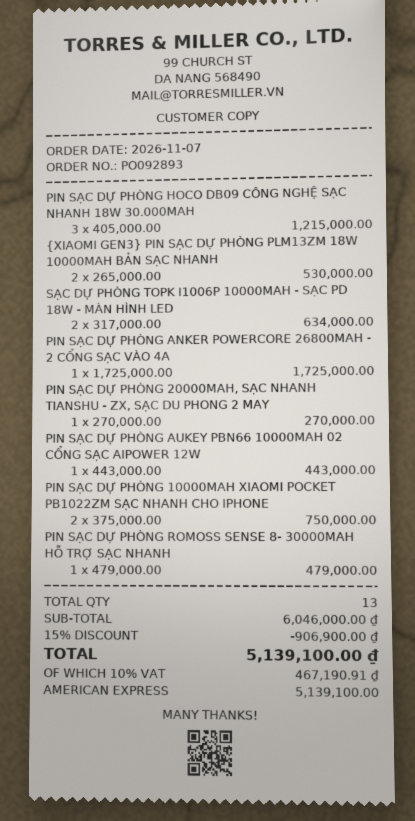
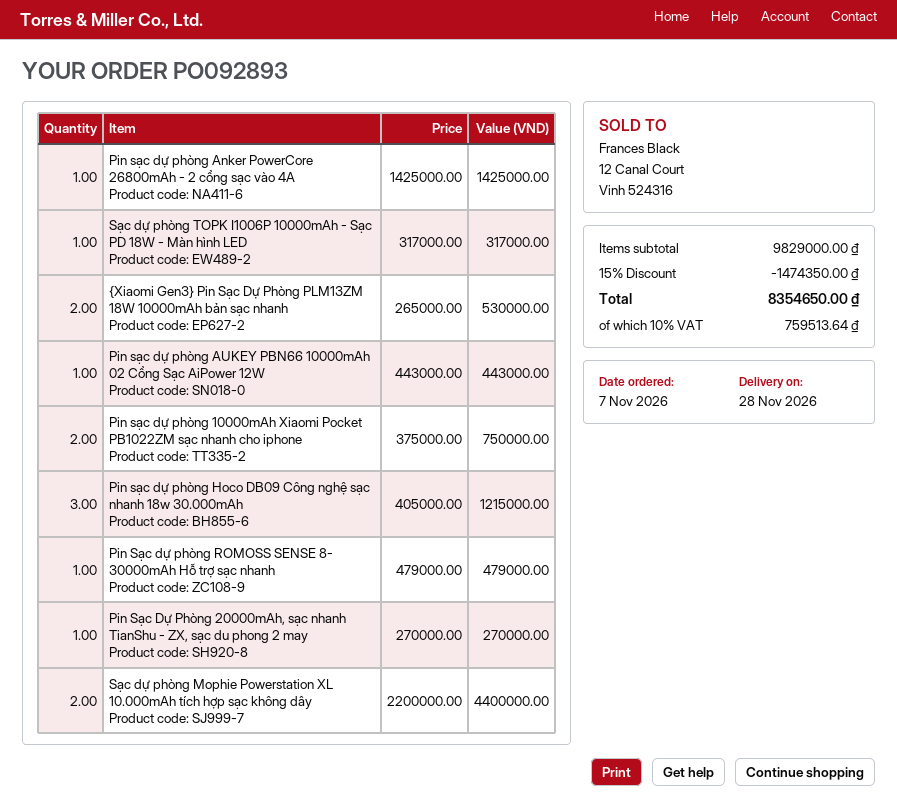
SẠC DỰ PHÒNG TOPK I1006P 10000MAH - SẠC PD 18W - MÀN HÌNH LED: 2 x 317000.00 = 634000.00 -> 1 x 317000.00 = 317000.00
PIN SẠC DỰ PHÒNG ANKER POWERCORE 26800MAH - 2 CỔNG SẠC VÀO 4A: 1 x 1725000.00 = 1725000.00 -> 1 x 1425000.00 = 1425000.00
Sạc dự phòng Mophie Powerstation XL 10.000mAh tích hợp sạc không dây: none -> 2 x 2200000.00 = 4400000.00
subtotal: 6046000.00 -> 9829000.00
discount: 15% = 906900.00 -> 15% = 1474350.00
tax: 10% = 467190.91 -> 10% = 759513.64
total: 5139100.00 -> 8354650.00

